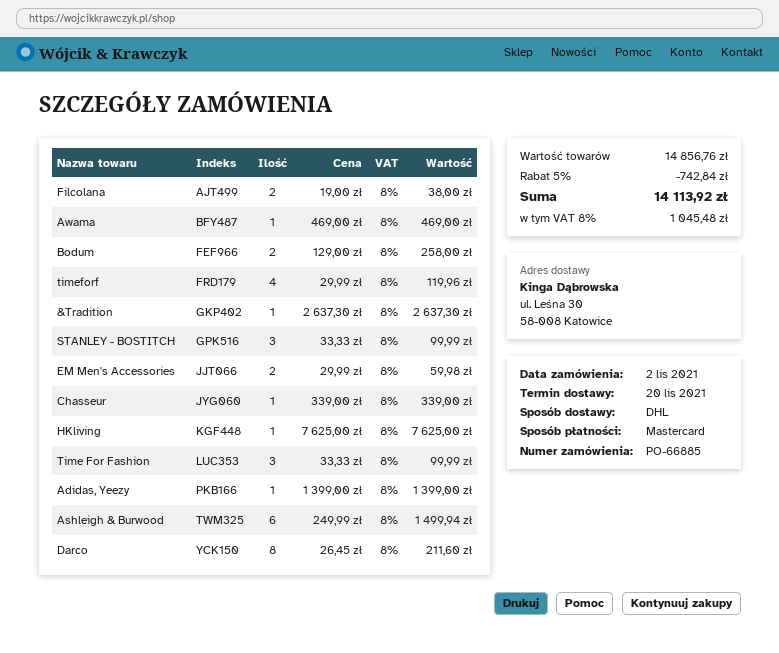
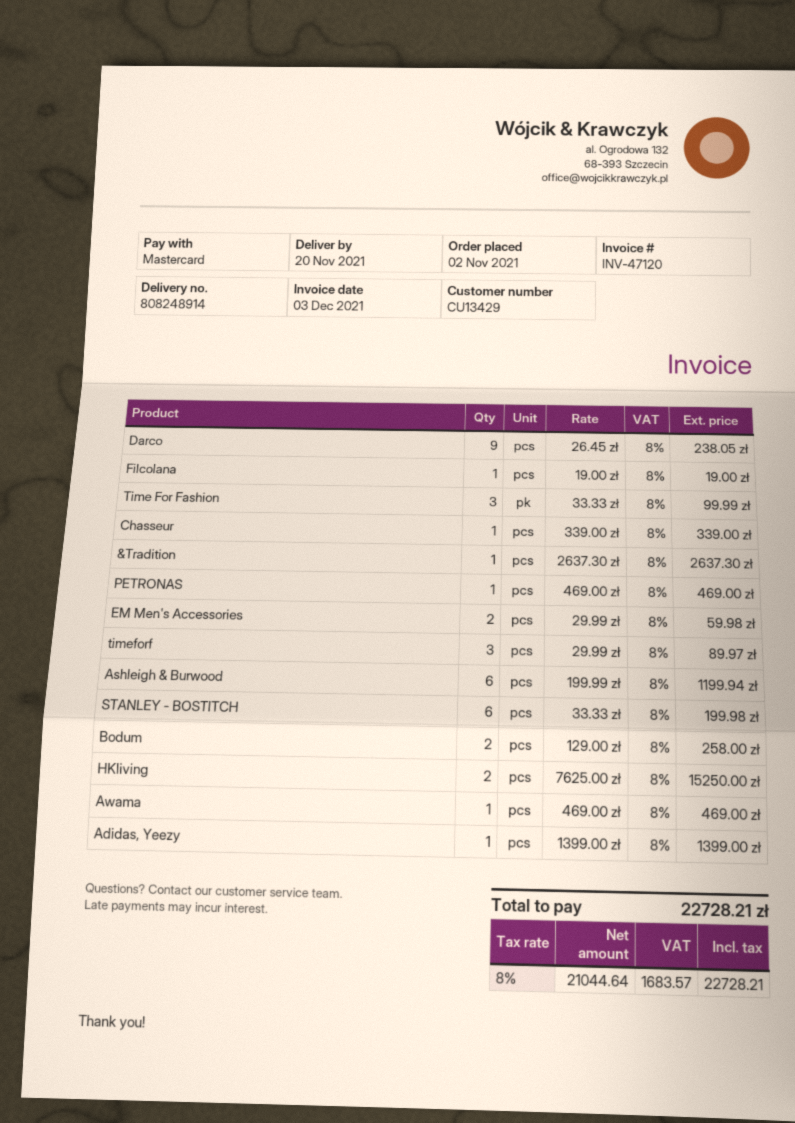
Filcolana: 2 x 19.00 = 38.00 -> 1 x 19.00 = 19.00
timeforf: 4 x 29.99 = 119.96 -> 3 x 29.99 = 89.97
STANLEY - BOSTITCH: 3 x 33.33 = 99.99 -> 6 x 33.33 = 199.98
HKliving: 1 x 7625.00 = 7625.00 -> 2 x 7625.00 = 15250.00
Ashleigh & Burwood: 6 x 249.99 = 1499.94 -> 6 x 199.99 = 1199.94
Darco: 8 x 26.45 = 211.60 -> 9 x 26.45 = 238.05
PETRONAS: none -> 1 x 469.00 = 469.00
discount: 5% = 742.84 -> none
tax: 8% = 1045.48 -> 8% = 1683.57
total: 14113.92 -> 22728.21

